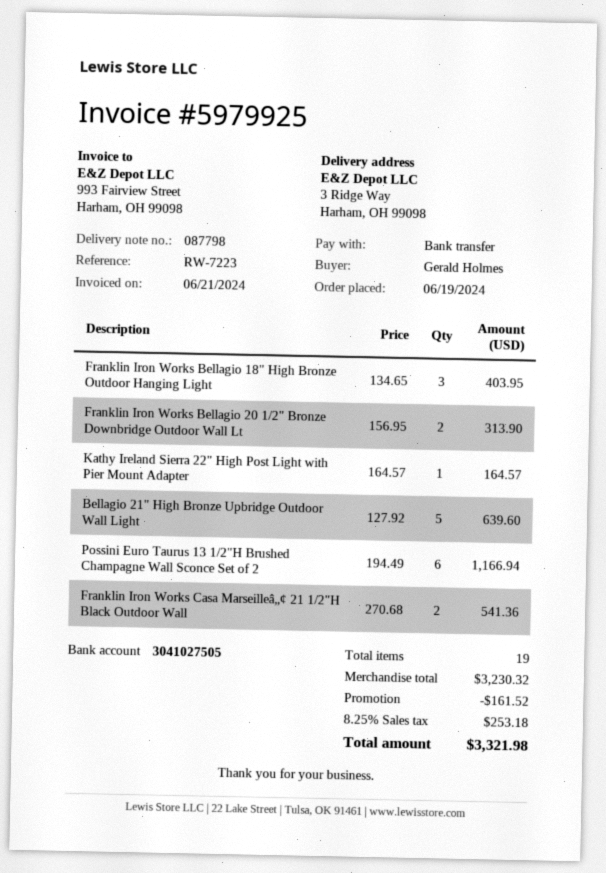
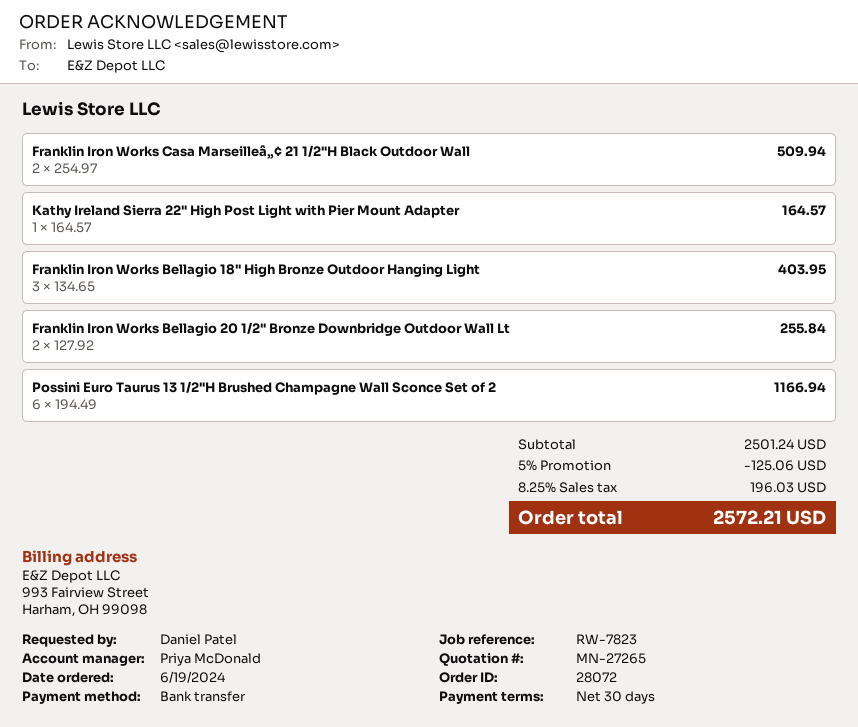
reference: RW-7223 -> RW-7823
ordered by: Gerald Holmes -> Daniel Patel
Franklin Iron Works Bellagio 20 1/2" Bronze Downbridge Outdoor Wall Lt: 2 x 156.95 = 313.90 -> 2 x 127.92 = 255.84
Bellagio 21" High Bronze Upbridge Outdoor Wall Light: 5 x 127.92 = 639.60 -> none
Franklin Iron Works Casa Marseilleâ„¢ 21 1/2"H Black Outdoor Wall: 2 x 270.68 = 541.36 -> 2 x 254.97 = 509.94
subtotal: 3230.32 -> 2501.24
discount: 161.52 -> 125.06
tax: 8.25% = 253.18 -> 8.25% = 196.03
total: 3321.98 -> 2572.21

